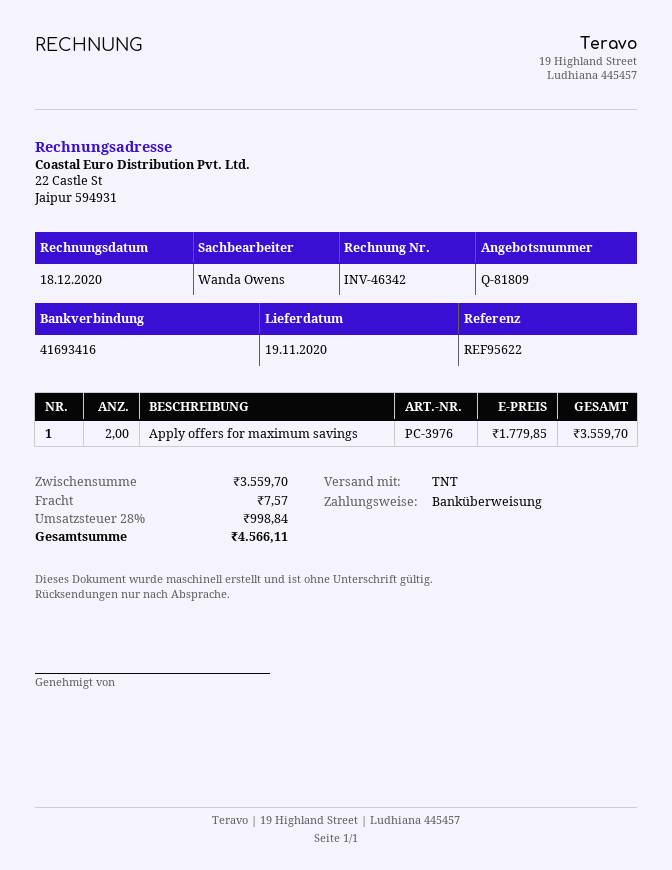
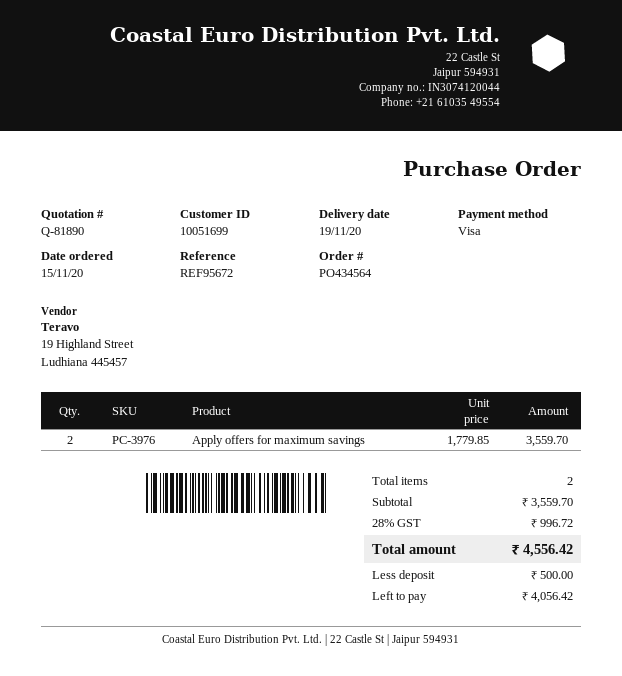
quote number: Q-81809 -> Q-81890
reference: REF95622 -> REF95672
payment method: bank transfer -> Visa
shipping: 7.57 -> none
tax: 28% = 998.84 -> 28% = 996.72
total: 4566.11 -> 4556.42

